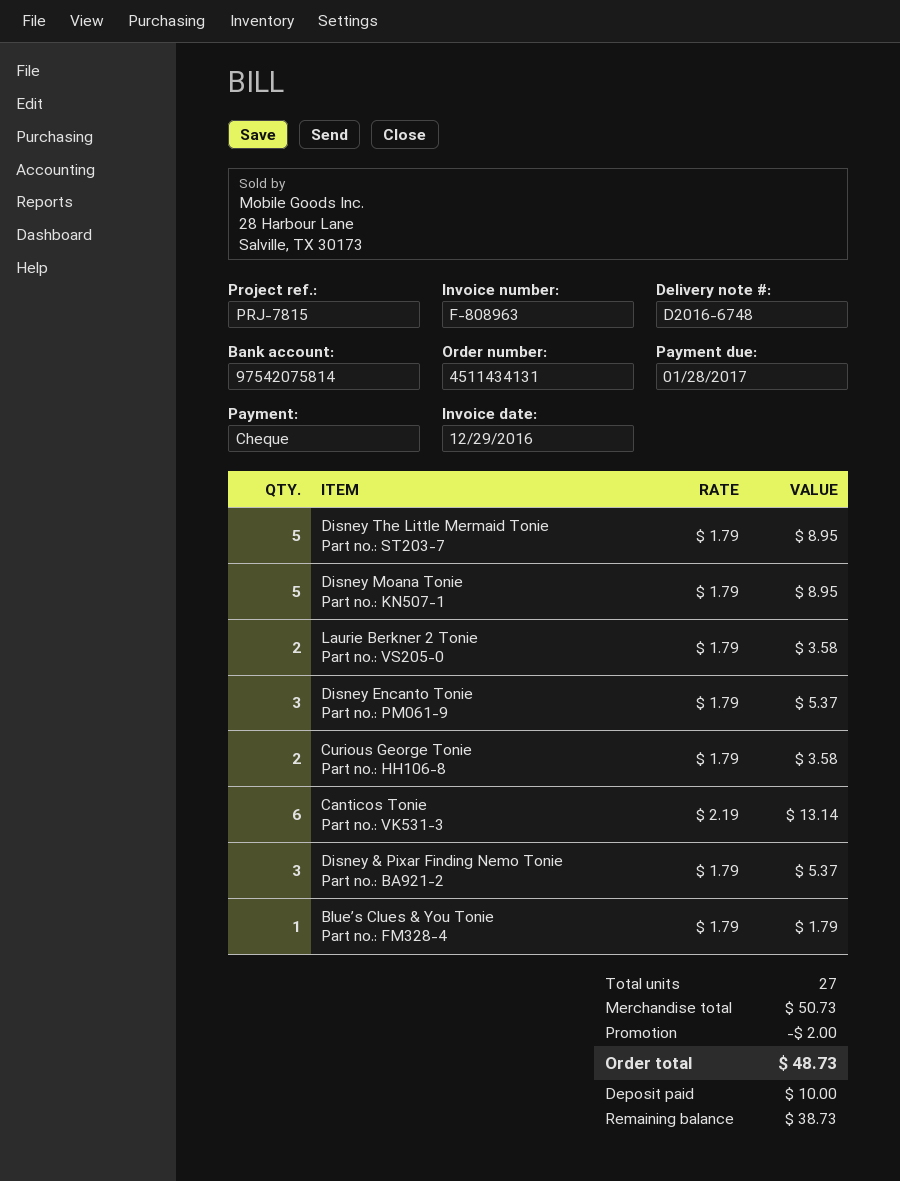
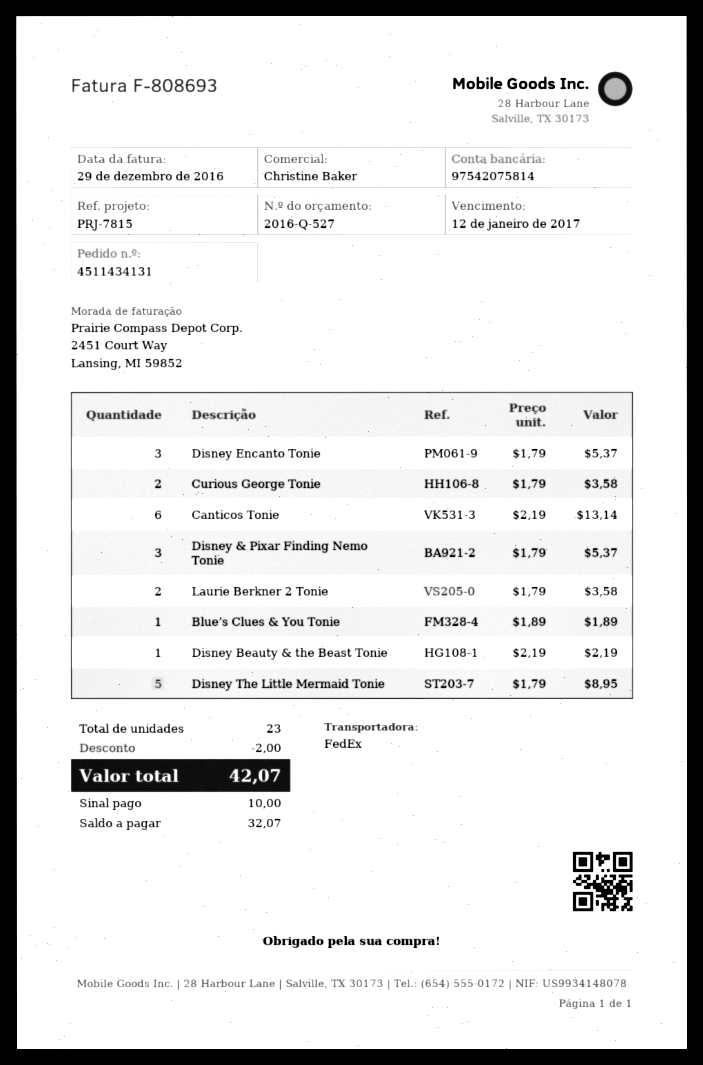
invoice number: F-808963 -> F-808693
due date: 2017-01-28 -> 2017-01-12
Disney Moana Tonie: 5 x 1.79 = 8.95 -> none
Blue’s Clues & You Tonie: 1 x 1.79 = 1.79 -> 1 x 1.89 = 1.89
Disney Beauty & the Beast Tonie: none -> 1 x 2.19 = 2.19
total quantity: 27 -> 23
total: 48.73 -> 42.07
balance: 38.73 -> 32.07

